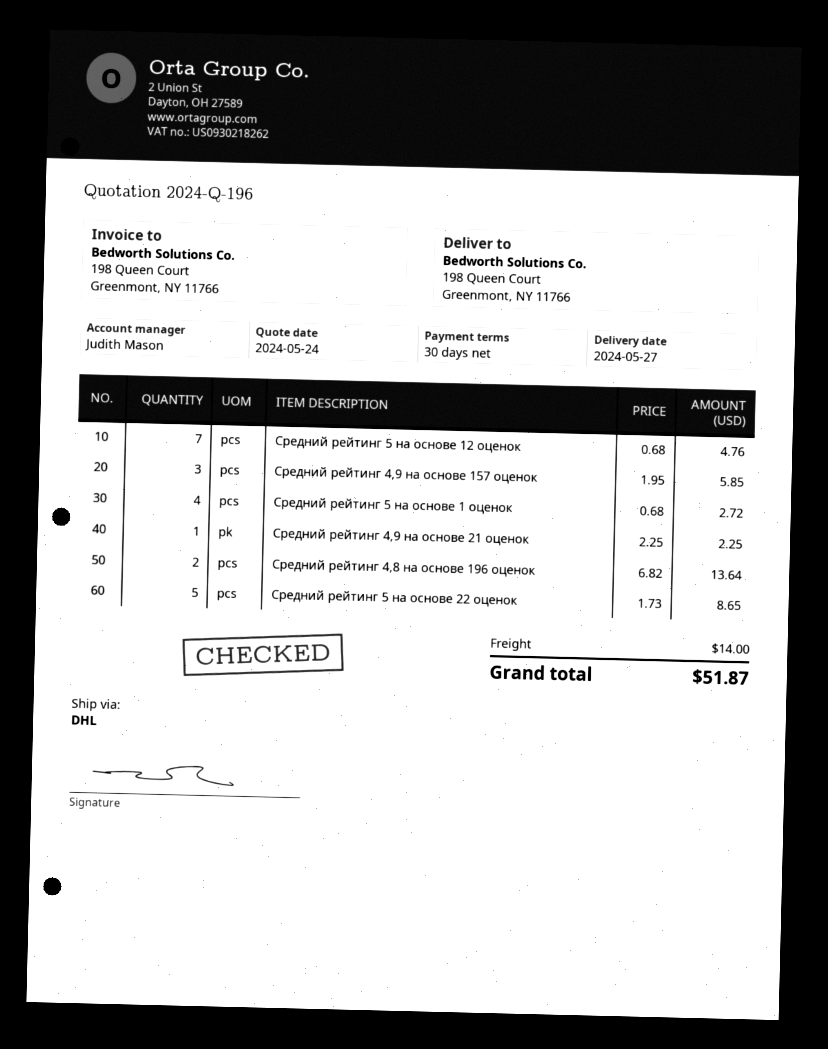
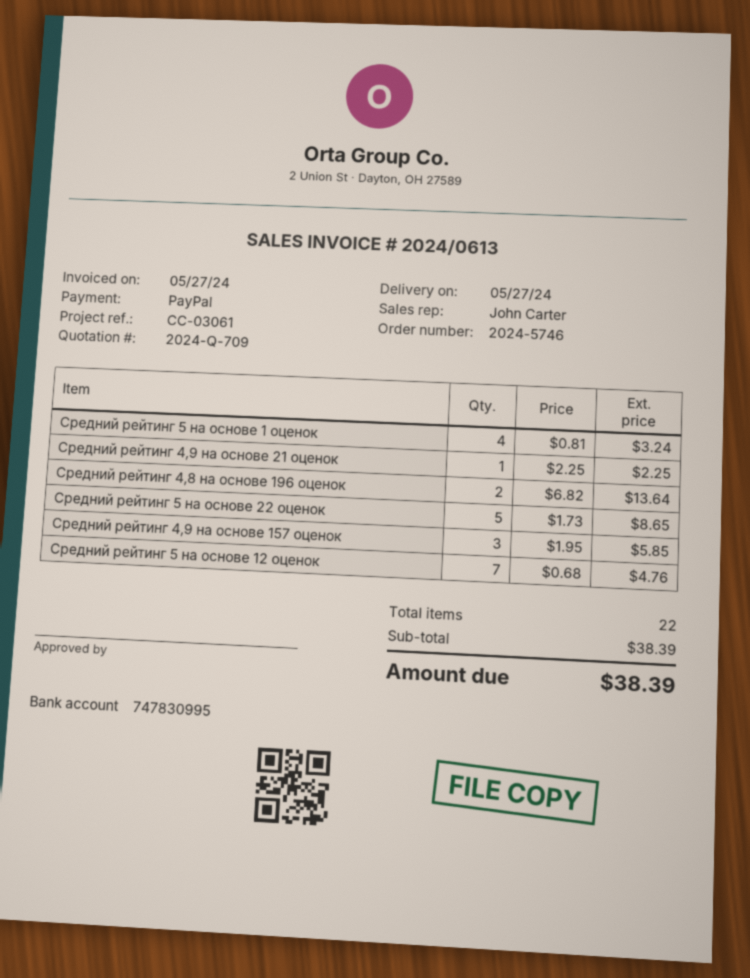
quote number: 2024-Q-196 -> 2024-Q-709
sales rep: Judith Mason -> John Carter
Средний рейтинг 5 на основе 1 оценок: 4 x 0.68 = 2.72 -> 4 x 0.81 = 3.24
shipping: 14.00 -> none
total: 51.87 -> 38.39

